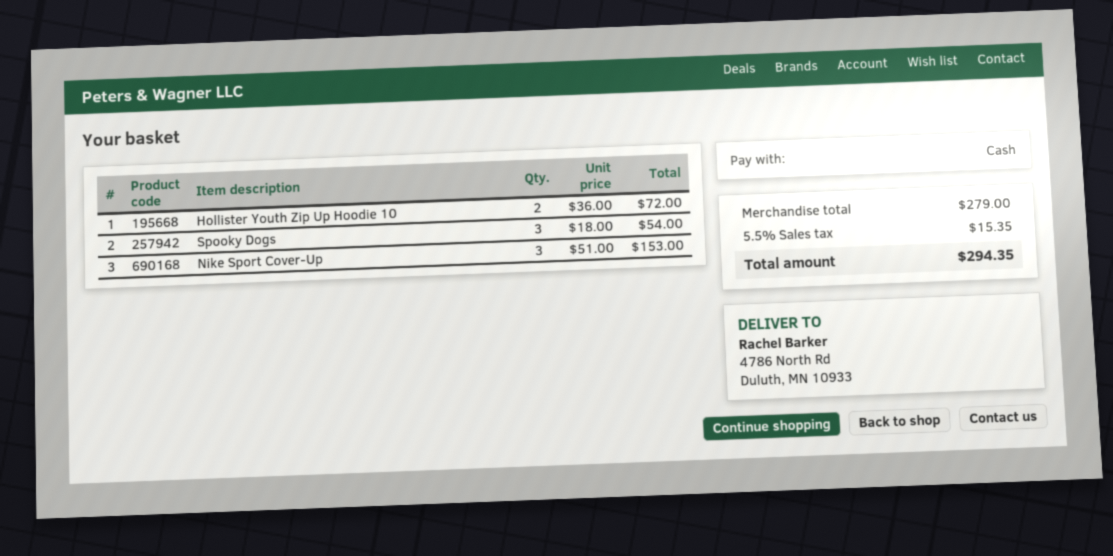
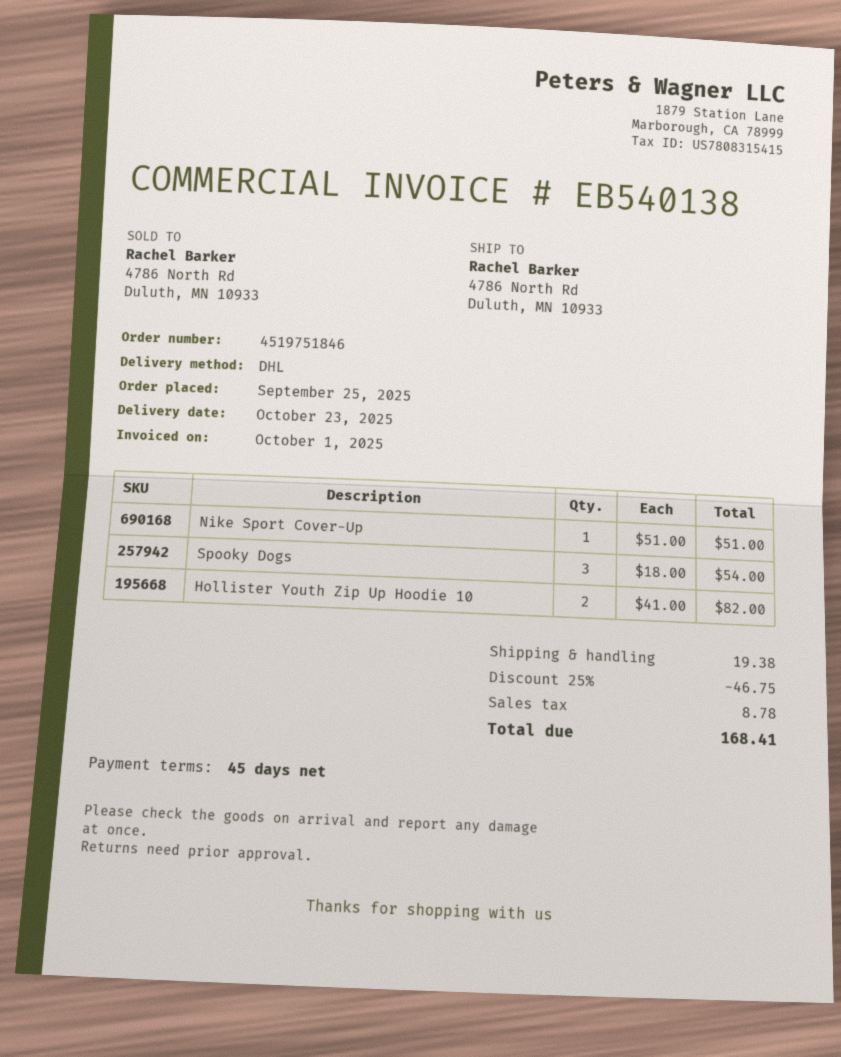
Hollister Youth Zip Up Hoodie 10: 2 x 36.00 = 72.00 -> 2 x 41.00 = 82.00
Nike Sport Cover-Up: 3 x 51.00 = 153.00 -> 1 x 51.00 = 51.00
discount: none -> 25% = 46.75
shipping: none -> 19.38
tax: 15.35 -> 8.78
total: 294.35 -> 168.41

